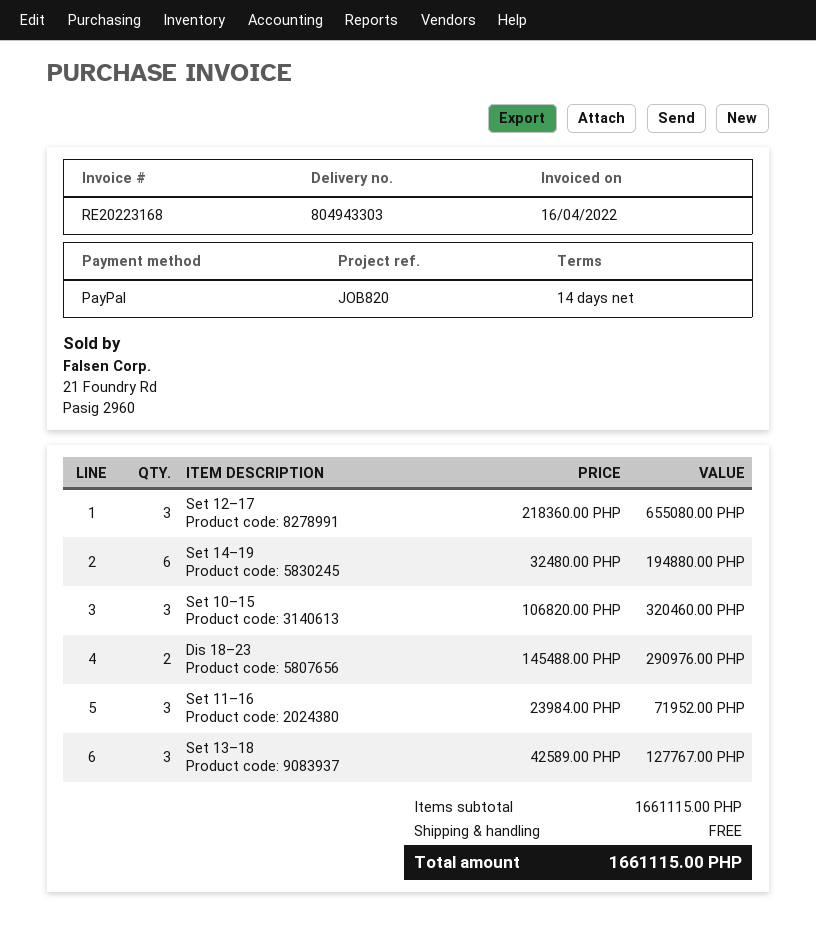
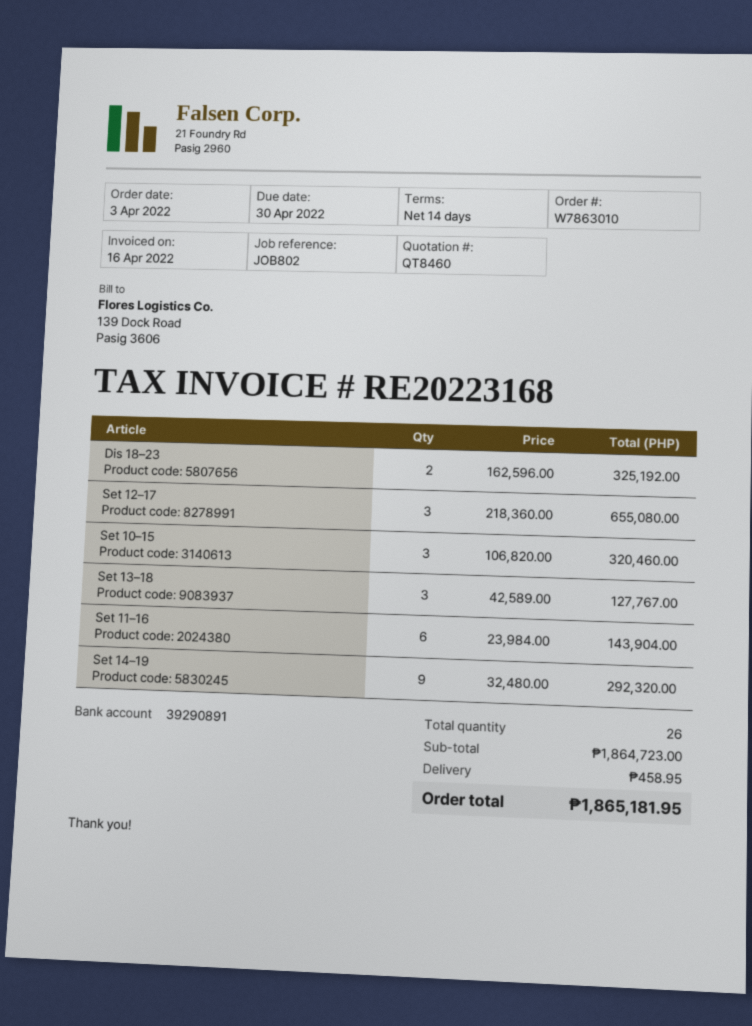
reference: JOB820 -> JOB802
Set 14–19: 6 x 32480.00 = 194880.00 -> 9 x 32480.00 = 292320.00
Dis 18–23: 2 x 145488.00 = 290976.00 -> 2 x 162596.00 = 325192.00
Set 11–16: 3 x 23984.00 = 71952.00 -> 6 x 23984.00 = 143904.00
subtotal: 1661115.00 -> 1864723.00
shipping: 0.00 -> 458.95
total: 1661115.00 -> 1865181.95

